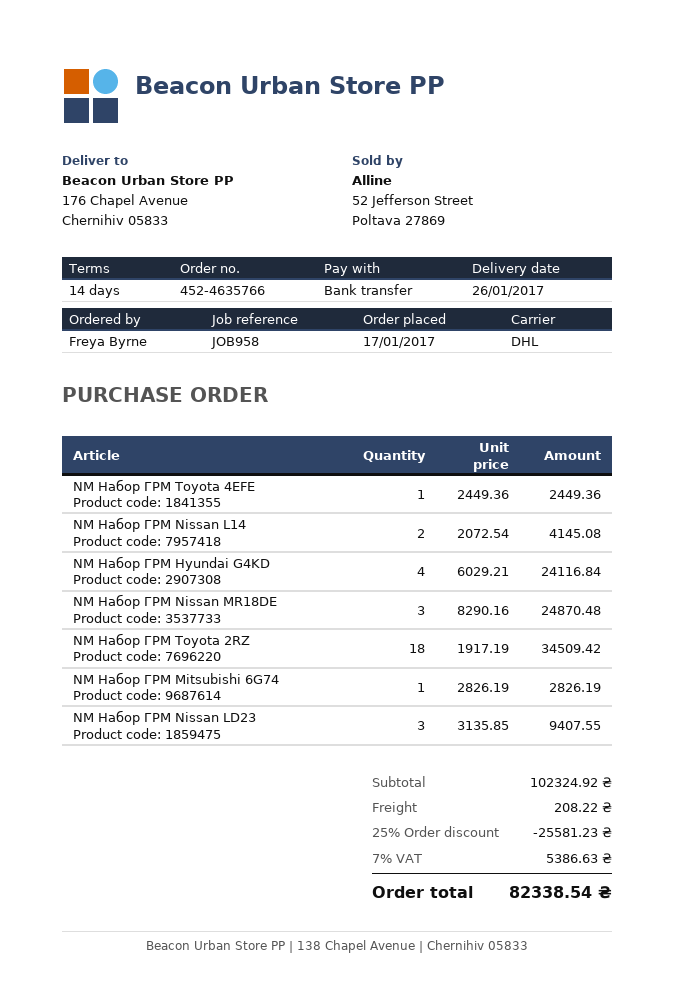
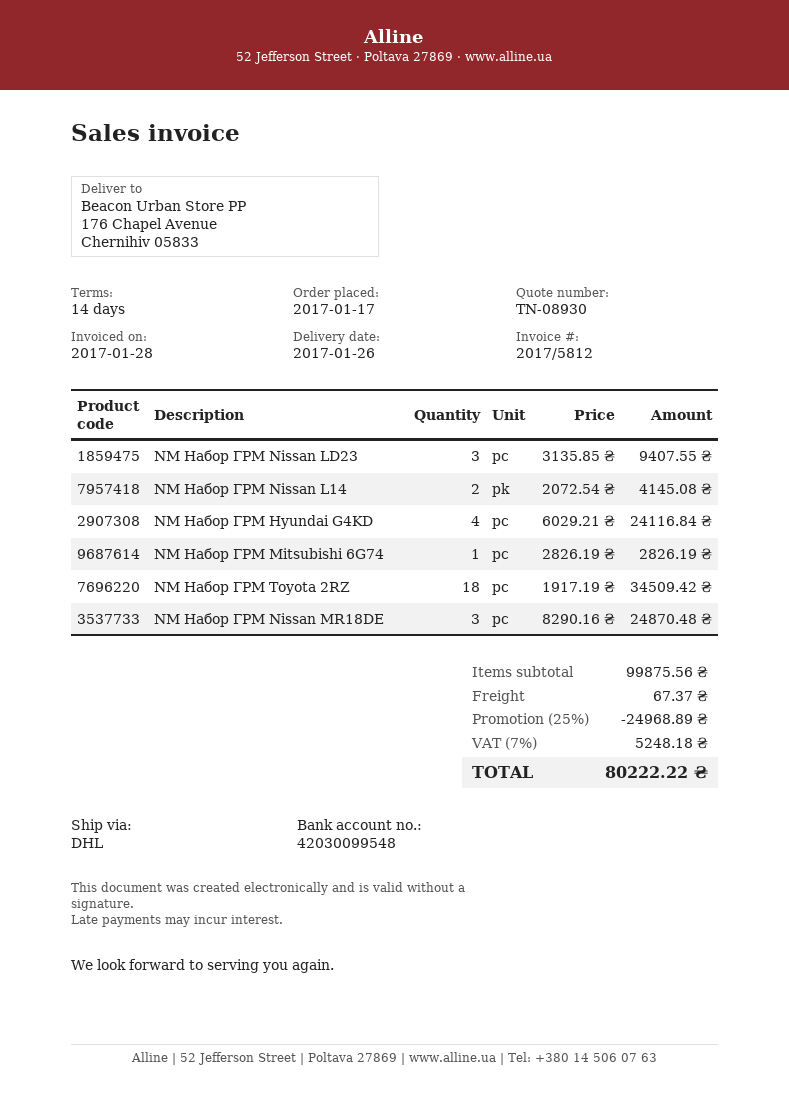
NM Набор ГРМ Toyota 4EFE: 1 x 2449.36 = 2449.36 -> none
subtotal: 102324.92 -> 99875.56
discount: 25% = 25581.23 -> 25% = 24968.89
shipping: 208.22 -> 67.37
tax: 7% = 5386.63 -> 7% = 5248.18
total: 82338.54 -> 80222.22

